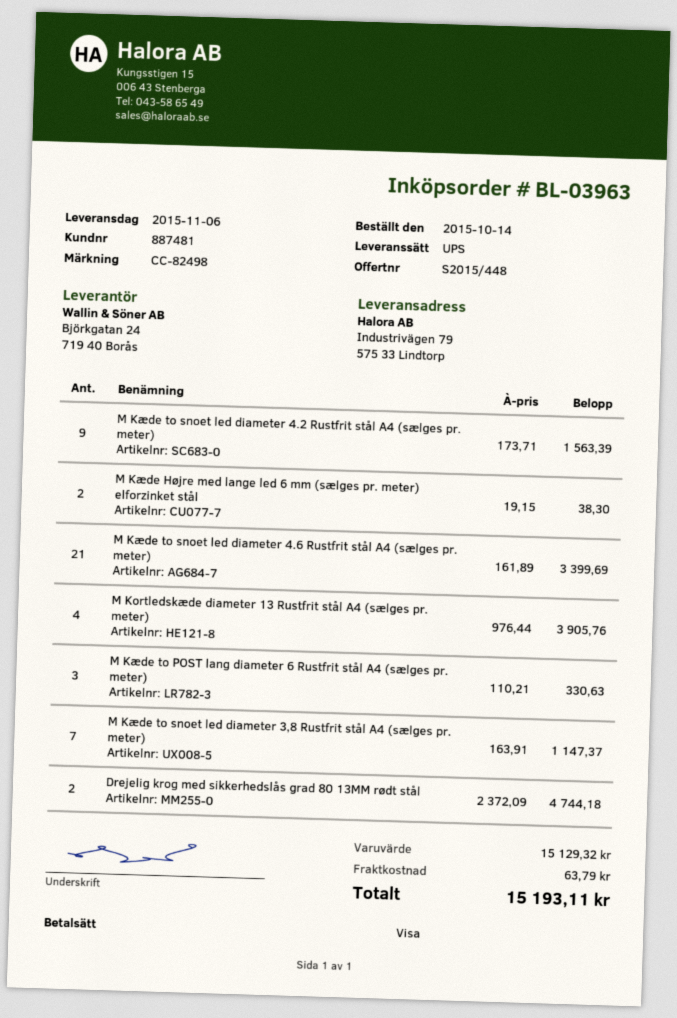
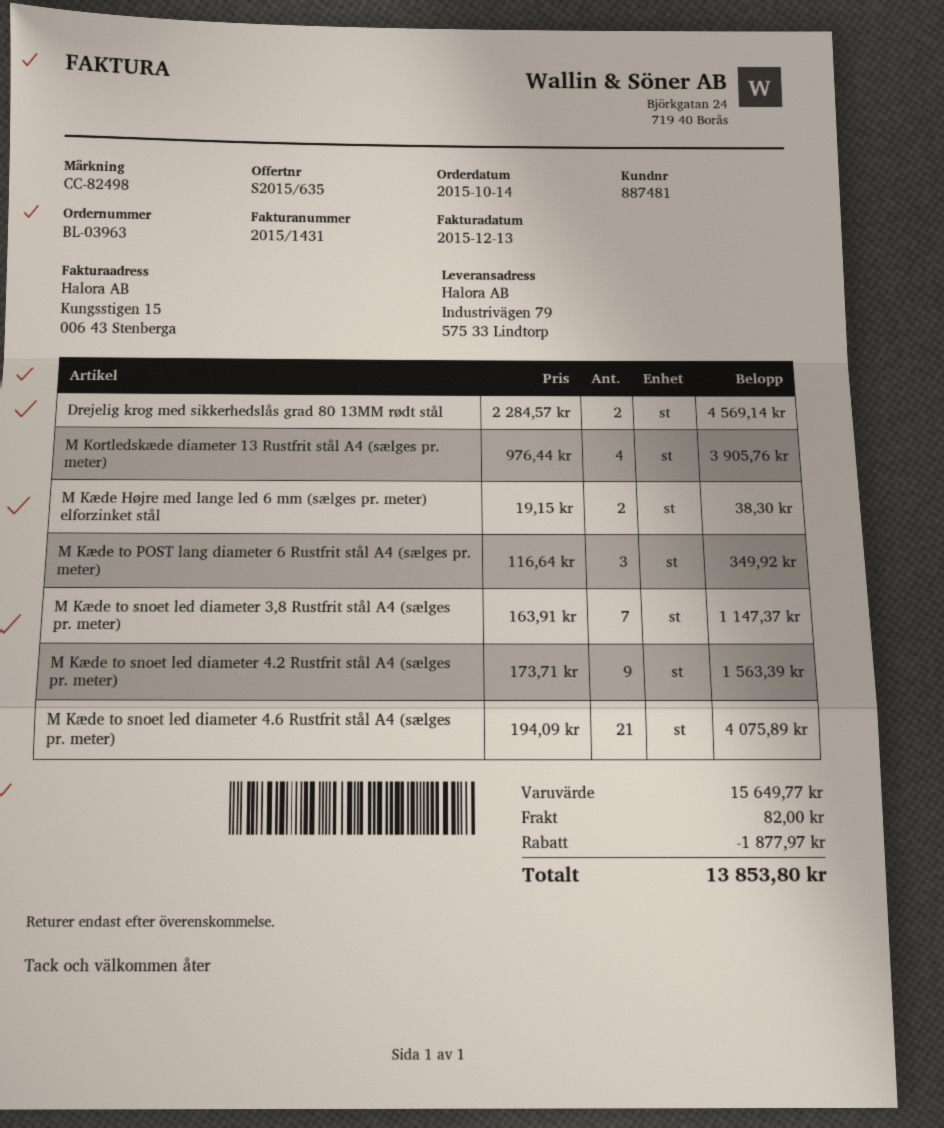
quote number: S2015/448 -> S2015/635
M Kæde to snoet led diameter 4.6 Rustfrit stål A4 (sælges pr. meter): 21 x 161.89 = 3399.69 -> 21 x 194.09 = 4075.89
M Kæde to POST lang diameter 6 Rustfrit stål A4 (sælges pr. meter): 3 x 110.21 = 330.63 -> 3 x 116.64 = 349.92
Drejelig krog med sikkerhedslås grad 80 13MM rødt stål: 2 x 2372.09 = 4744.18 -> 2 x 2284.57 = 4569.14
subtotal: 15129.32 -> 15649.77
discount: none -> 1877.97
shipping: 63.79 -> 82.00
total: 15193.11 -> 13853.80

